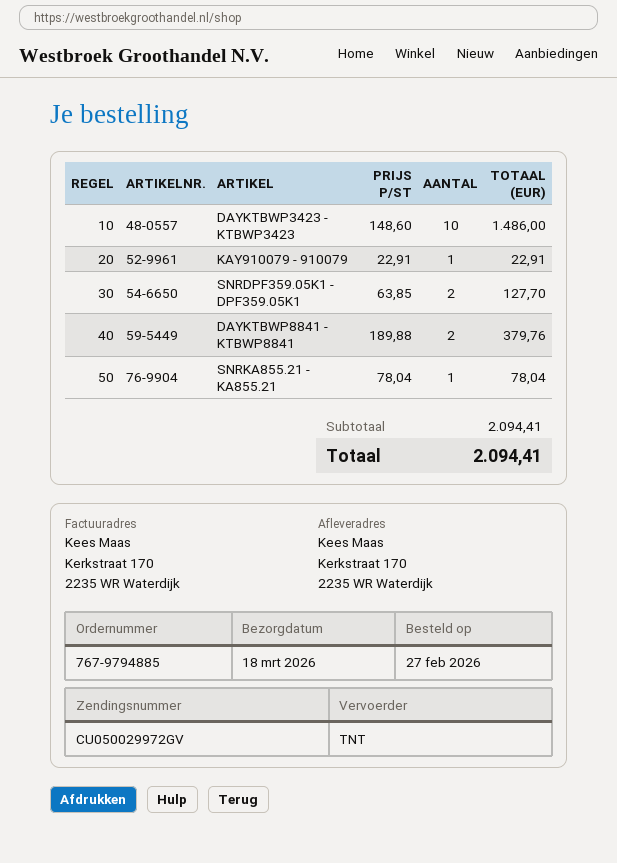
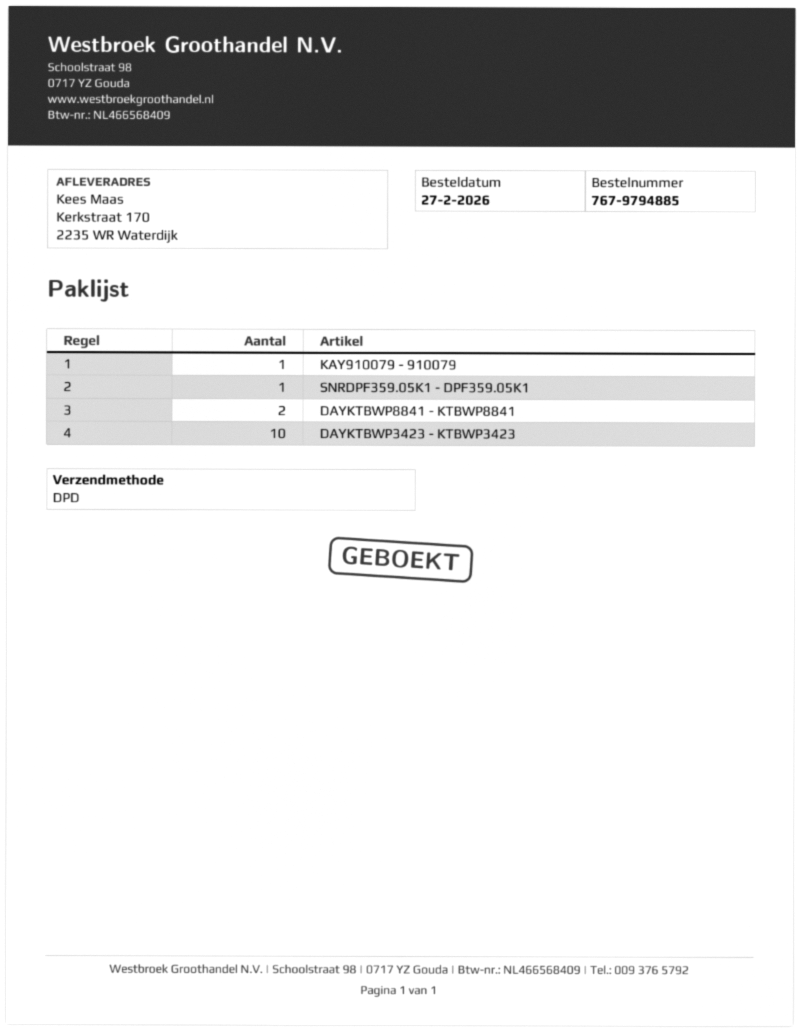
shipping method: TNT -> DPD
SNRDPF359.05K1 - DPF359.05K1: 2 -> 1
SNRKA855.21 - KA855.21: 1 -> none

